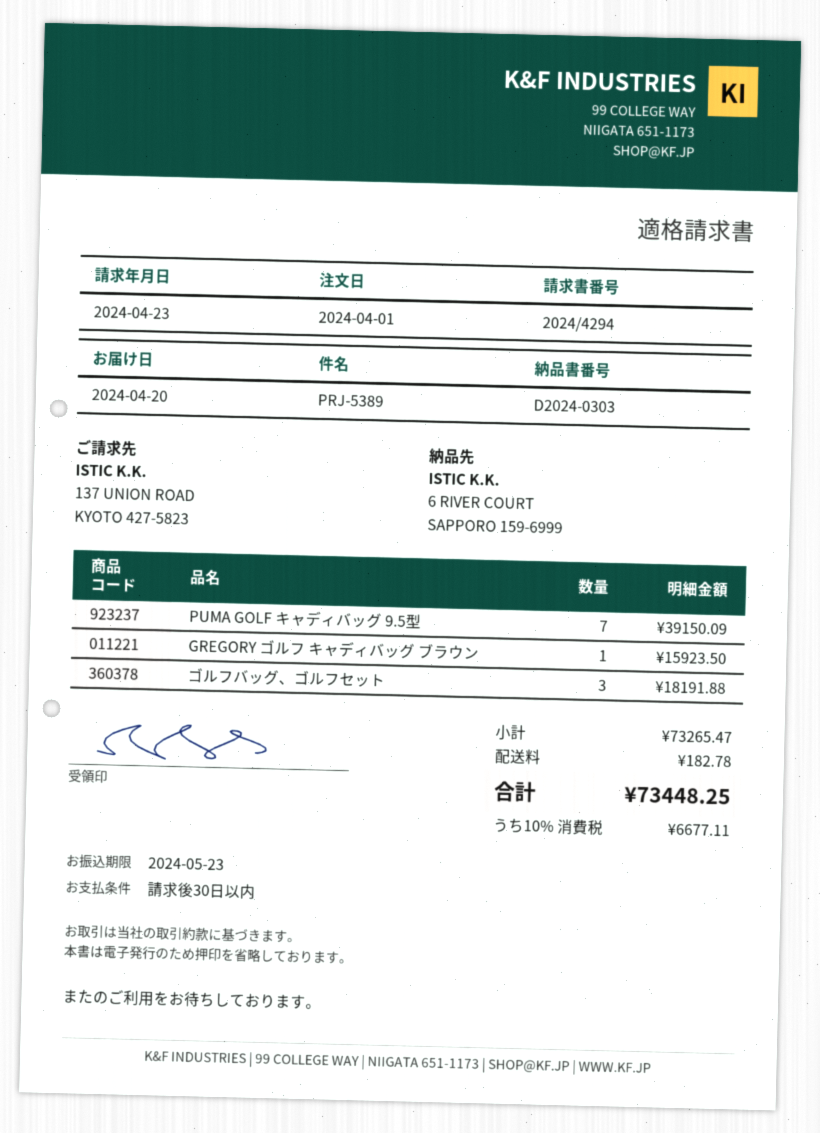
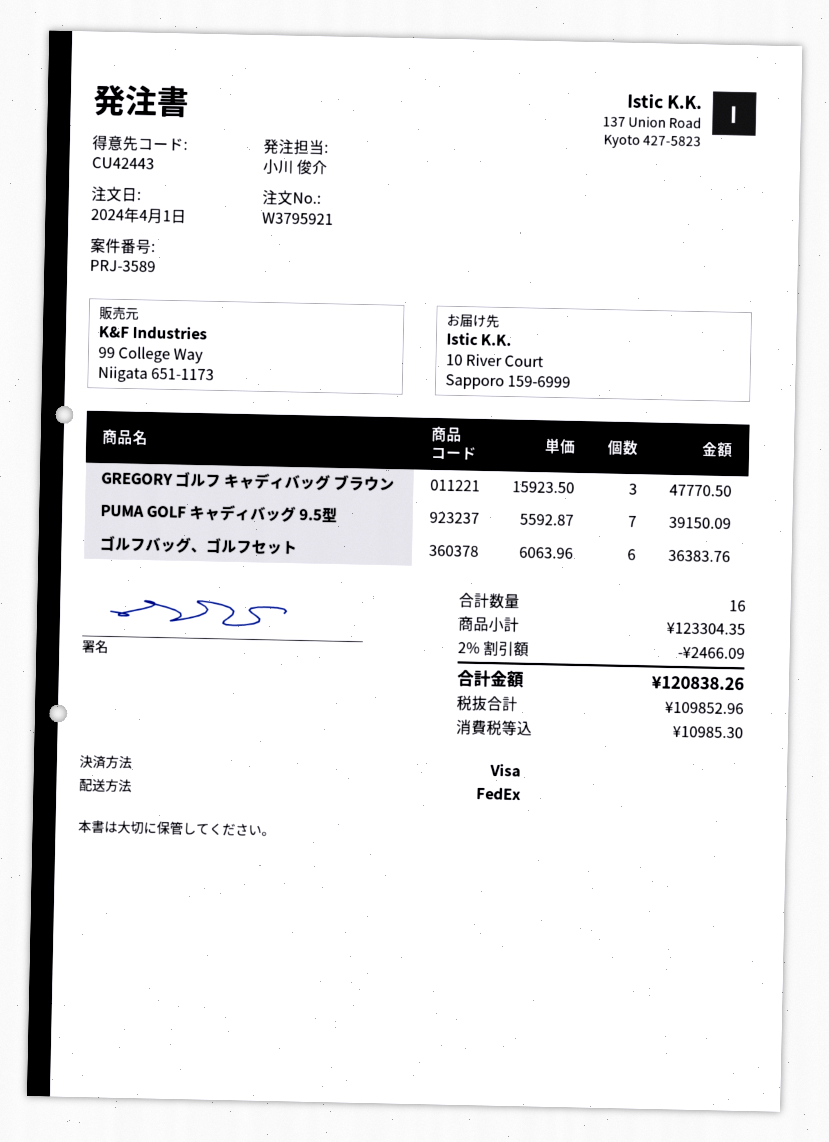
reference: PRJ-5389 -> PRJ-3589
ship to: 6 RIVER COURT, SAPPORO 159-6999 -> 10 River Court, Sapporo 159-6999
GREGORY ゴルフ キャディバッグ ブラウン: 1 for 15923.50 -> 3 for 47770.50
ゴルフバッグ、ゴルフセット: 3 for 18191.88 -> 6 for 36383.76
subtotal: 73265.47 -> 123304.35
discount: none -> 2% = 2466.09
shipping: 182.78 -> none
tax: 6677.11 -> 10985.30
total: 73448.25 -> 120838.26

